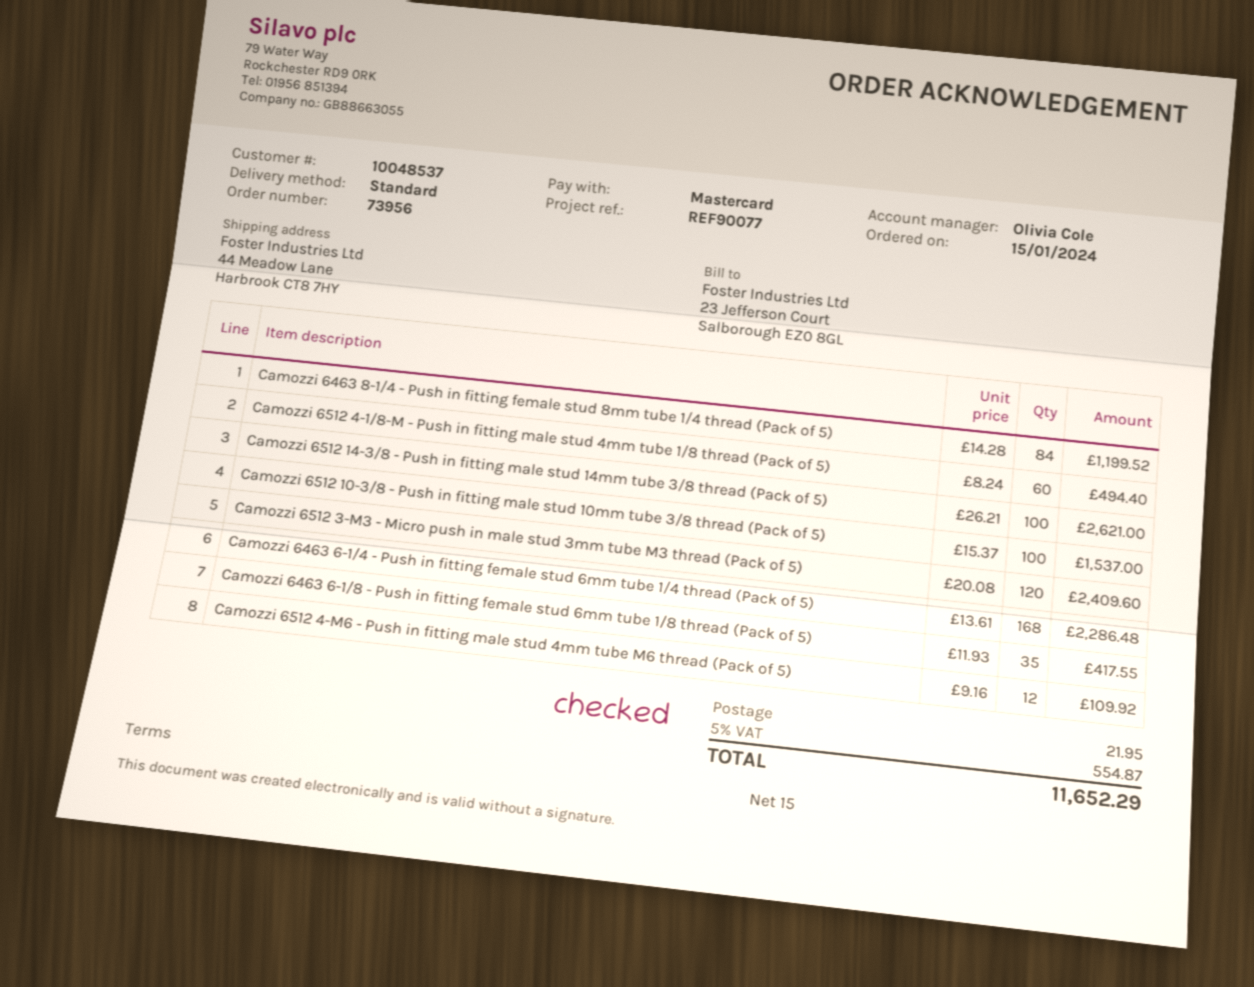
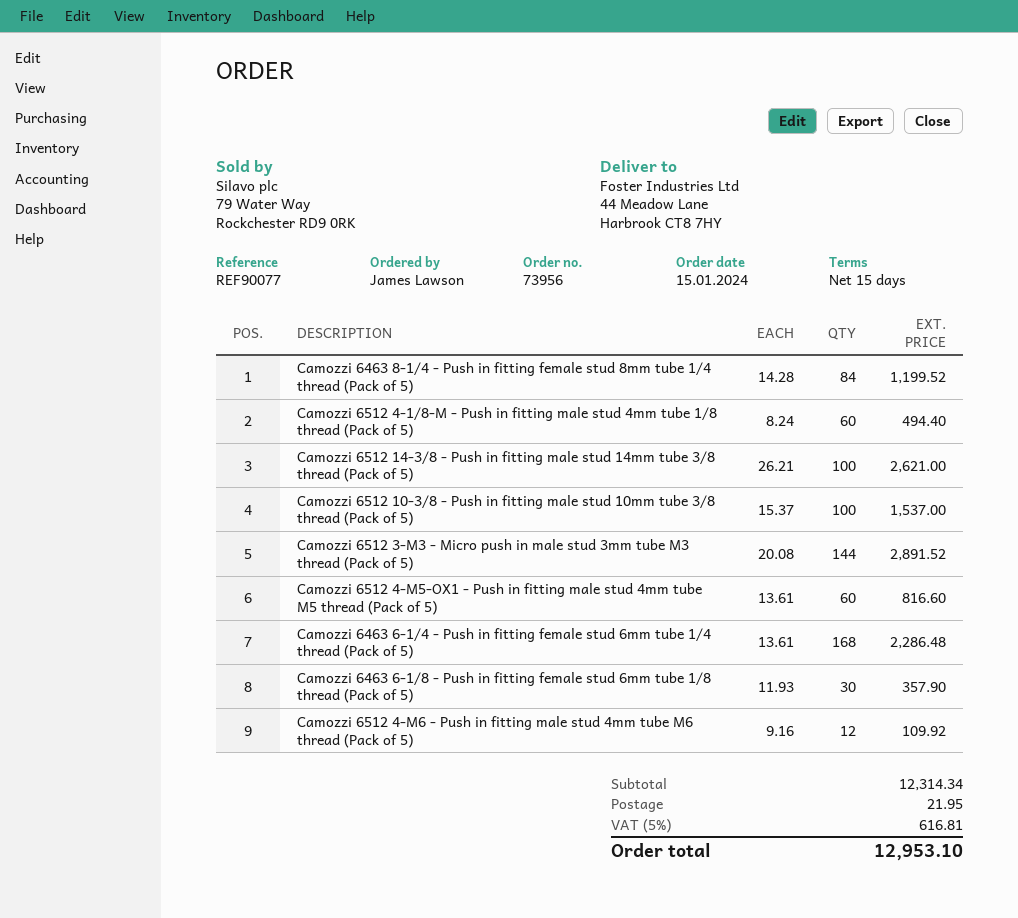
Camozzi 6512 3-M3 - Micro push in male stud 3mm tube M3 thread (Pack of 5): 120 x 20.08 = 2409.60 -> 144 x 20.08 = 2891.52
Camozzi 6463 6-1/8 - Push in fitting female stud 6mm tube 1/8 thread (Pack of 5): 35 x 11.93 = 417.55 -> 30 x 11.93 = 357.90
Camozzi 6512 4-M5-OX1 - Push in fitting male stud 4mm tube M5 thread (Pack of 5): none -> 60 x 13.61 = 816.60
tax: 5% = 554.87 -> 5% = 616.81
total: 11652.29 -> 12953.10

